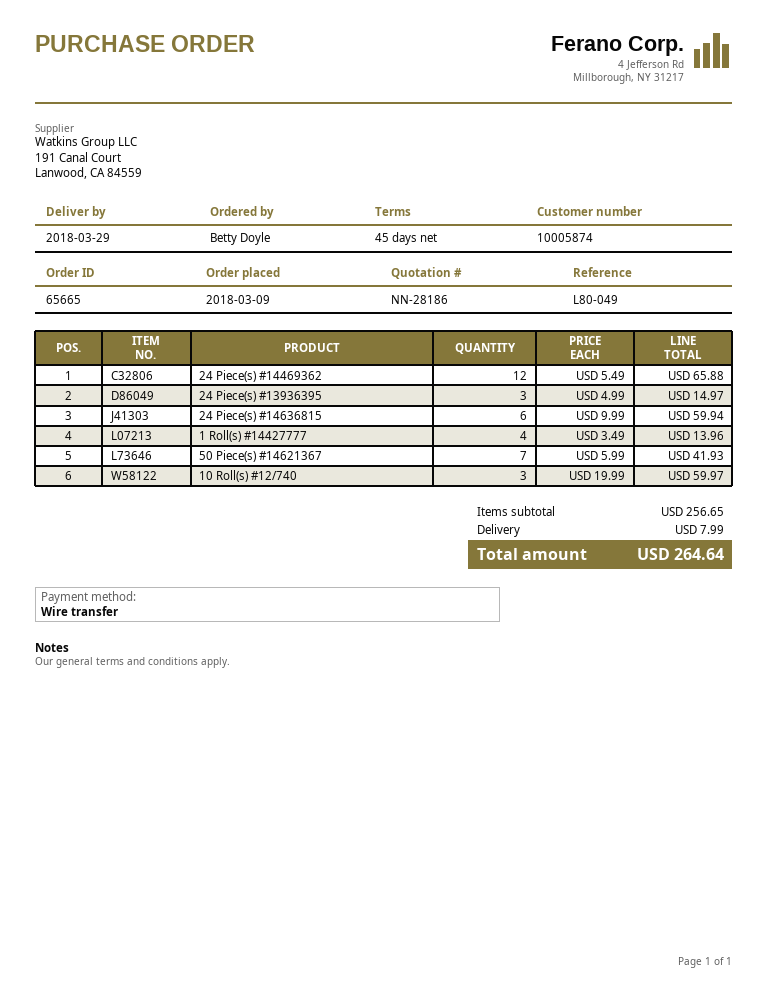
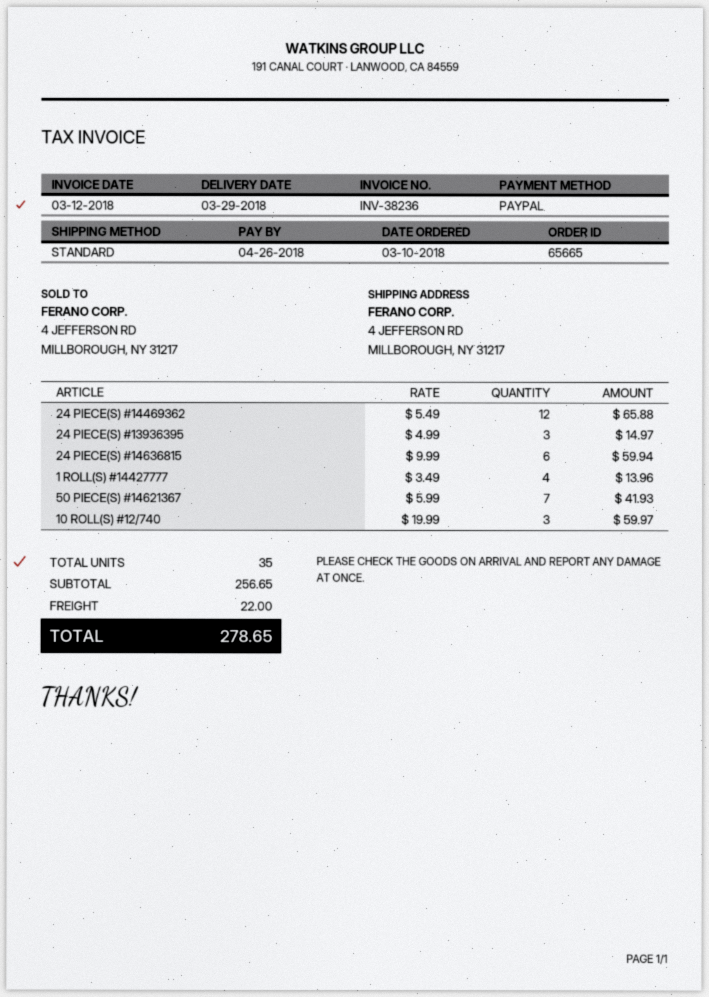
order date: 2018-03-09 -> 2018-03-10
payment method: bank transfer -> PayPal
shipping: 7.99 -> 22.00
total: 264.64 -> 278.65

